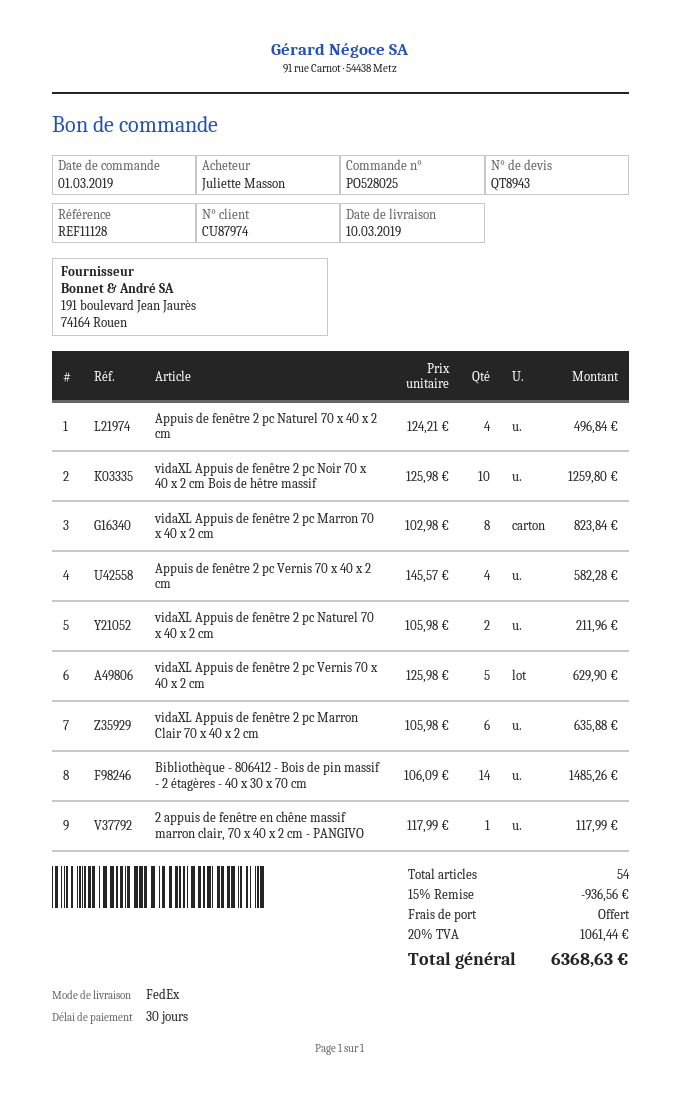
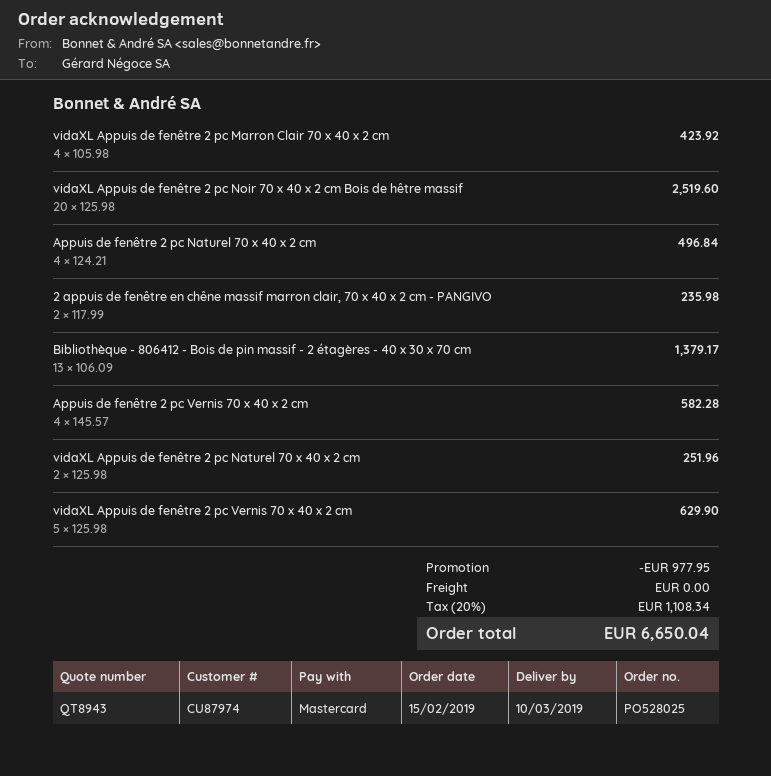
order date: 2019-03-01 -> 2019-02-15
vidaXL Appuis de fenêtre 2 pc Noir 70 x 40 x 2 cm Bois de hêtre massif: 10 x 125.98 = 1259.80 -> 20 x 125.98 = 2519.60
vidaXL Appuis de fenêtre 2 pc Marron 70 x 40 x 2 cm: 8 x 102.98 = 823.84 -> none
vidaXL Appuis de fenêtre 2 pc Naturel 70 x 40 x 2 cm: 2 x 105.98 = 211.96 -> 2 x 125.98 = 251.96
vidaXL Appuis de fenêtre 2 pc Marron Clair 70 x 40 x 2 cm: 6 x 105.98 = 635.88 -> 4 x 105.98 = 423.92
Bibliothèque - 806412 - Bois de pin massif - 2 étagères - 40 x 30 x 70 cm: 14 x 106.09 = 1485.26 -> 13 x 106.09 = 1379.17
2 appuis de fenêtre en chêne massif marron clair, 70 x 40 x 2 cm - PANGIVO: 1 x 117.99 = 117.99 -> 2 x 117.99 = 235.98
discount: 936.56 -> 977.95
tax: 20% = 1061.44 -> 20% = 1108.34
total: 6368.63 -> 6650.04

